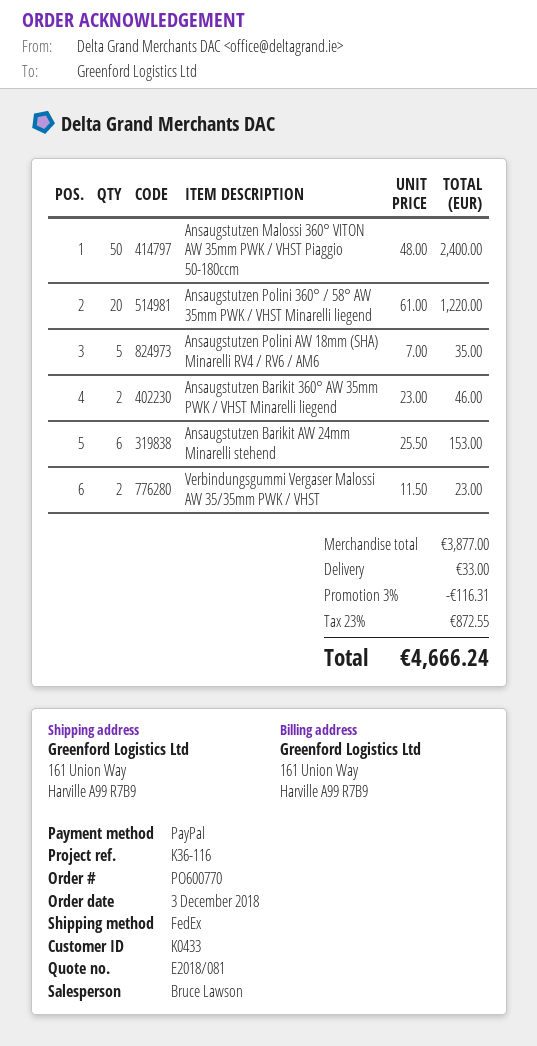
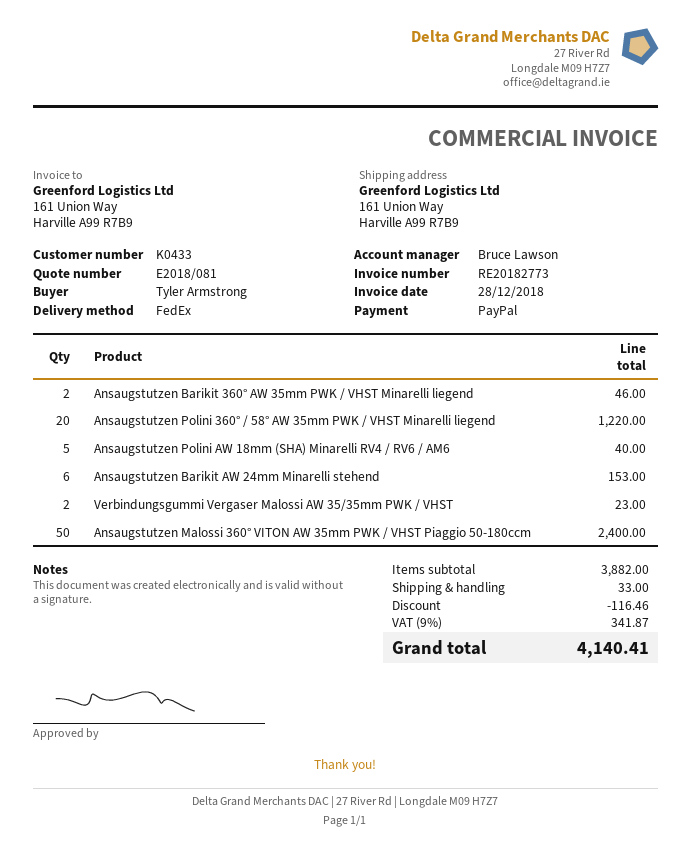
Ansaugstutzen Polini AW 18mm (SHA) Minarelli RV4 / RV6 / AM6: 5 for 35.00 -> 5 for 40.00
subtotal: 3877.00 -> 3882.00
discount: 116.31 -> 116.46
tax: 23% = 872.55 -> 9% = 341.87
total: 4666.24 -> 4140.41

